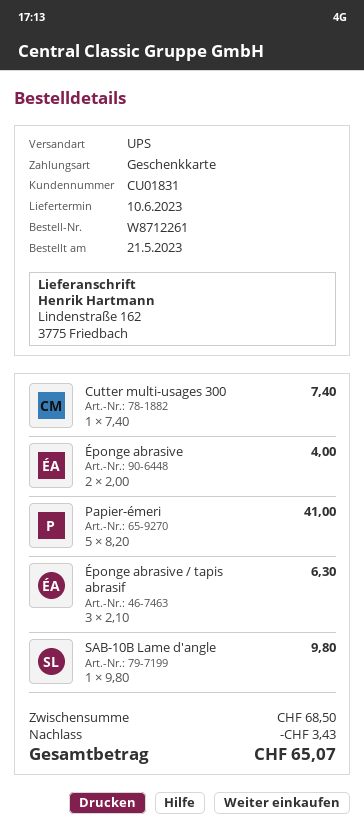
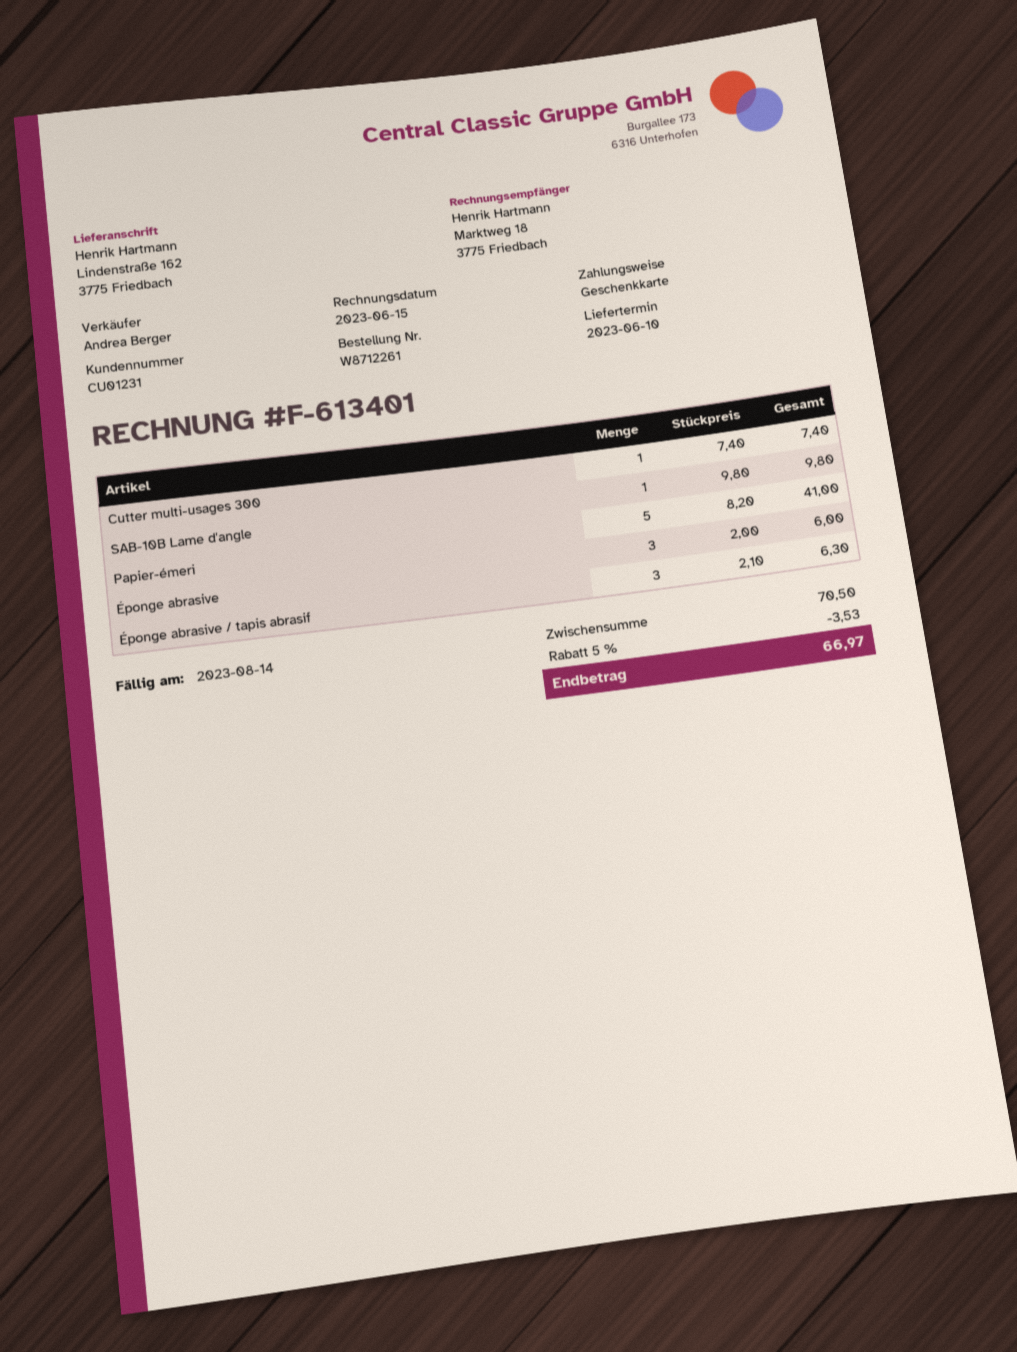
customer number: CU01831 -> CU01231
Éponge abrasive: 2 x 2.00 = 4.00 -> 3 x 2.00 = 6.00
subtotal: 68.50 -> 70.50
discount: 3.43 -> 3.53
total: 65.07 -> 66.97

